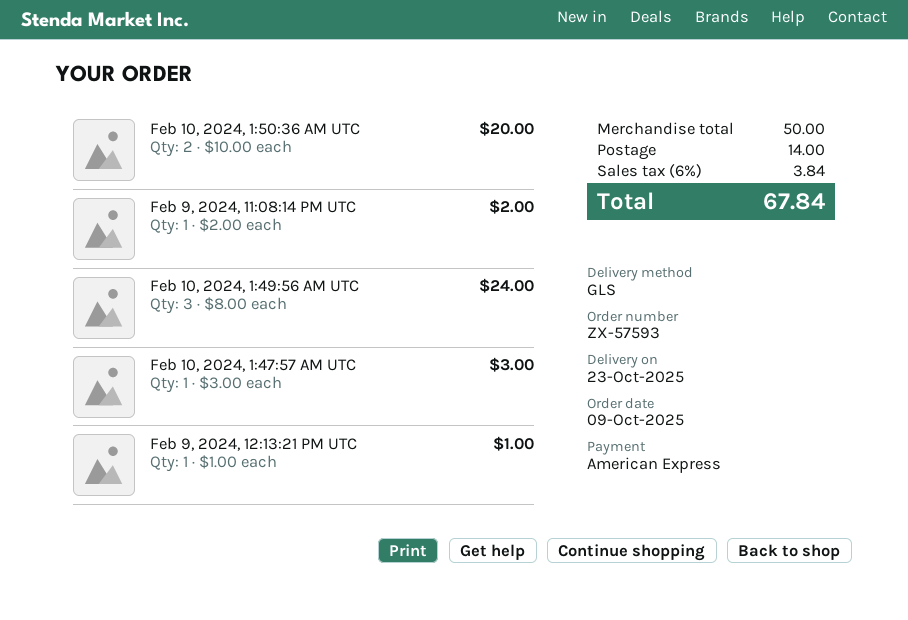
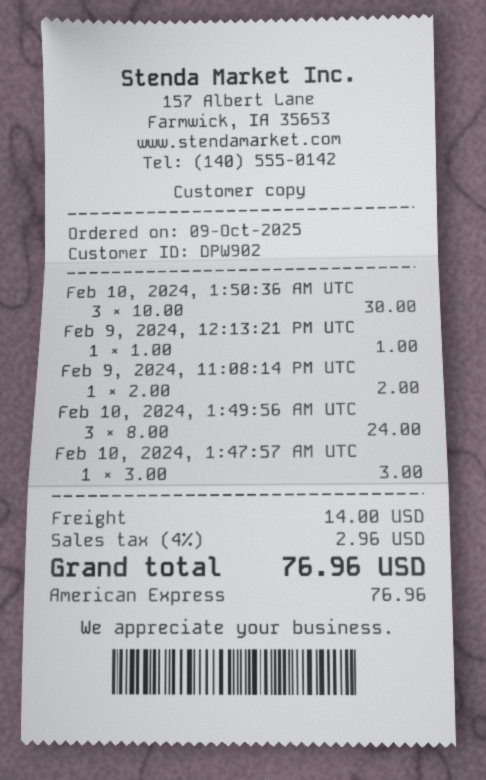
Feb 10, 2024, 1:50:36 AM UTC: 2 x 10.00 = 20.00 -> 3 x 10.00 = 30.00
tax: 6% = 3.84 -> 4% = 2.96
total: 67.84 -> 76.96

